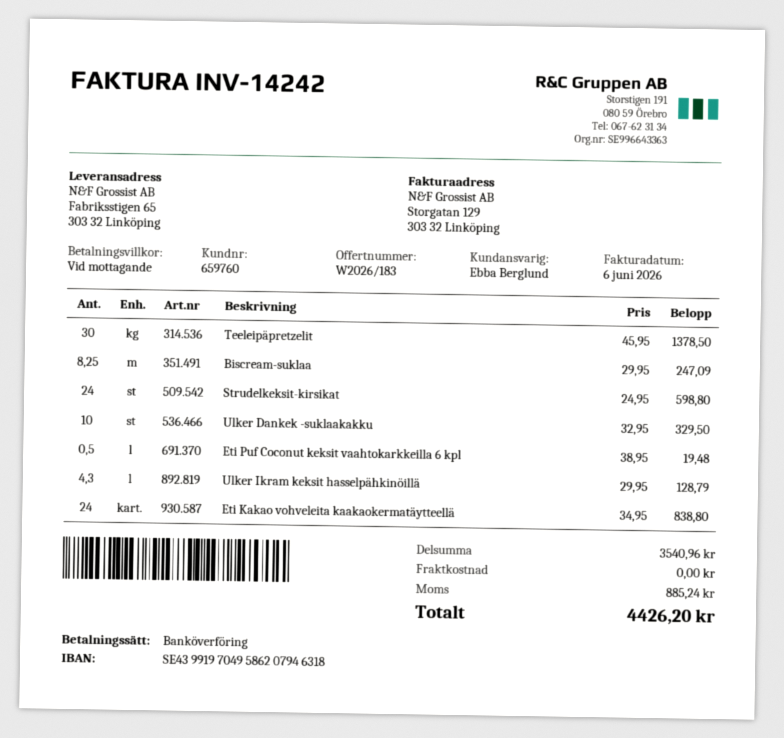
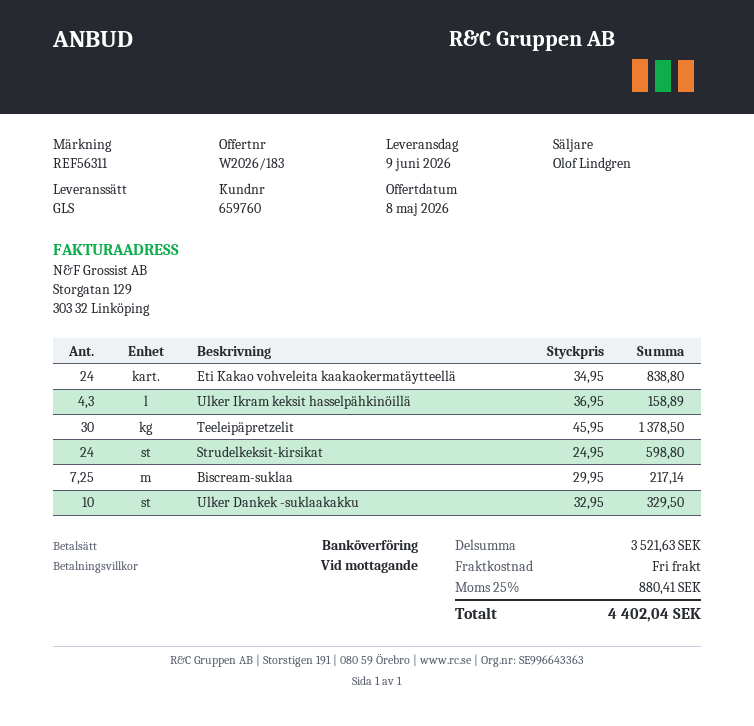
sales rep: Ebba Berglund -> Olof Lindgren
Biscream-suklaa: 8.25 x 29.95 = 247.09 -> 7.25 x 29.95 = 217.14
Eti Puf Coconut keksit vaahtokarkkeilla 6 kpl: 0.5 x 38.95 = 19.48 -> none
Ulker Ikram keksit hasselpähkinöillä: 4.3 x 29.95 = 128.79 -> 4.3 x 36.95 = 158.89
subtotal: 3540.96 -> 3521.63
tax: 885.24 -> 880.41
total: 4426.20 -> 4402.04

